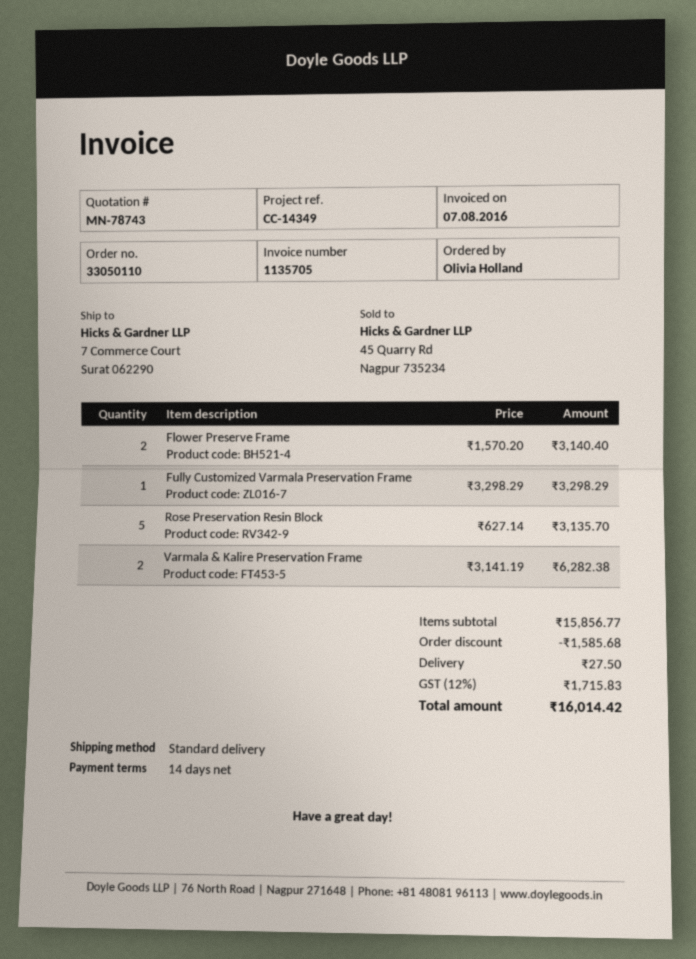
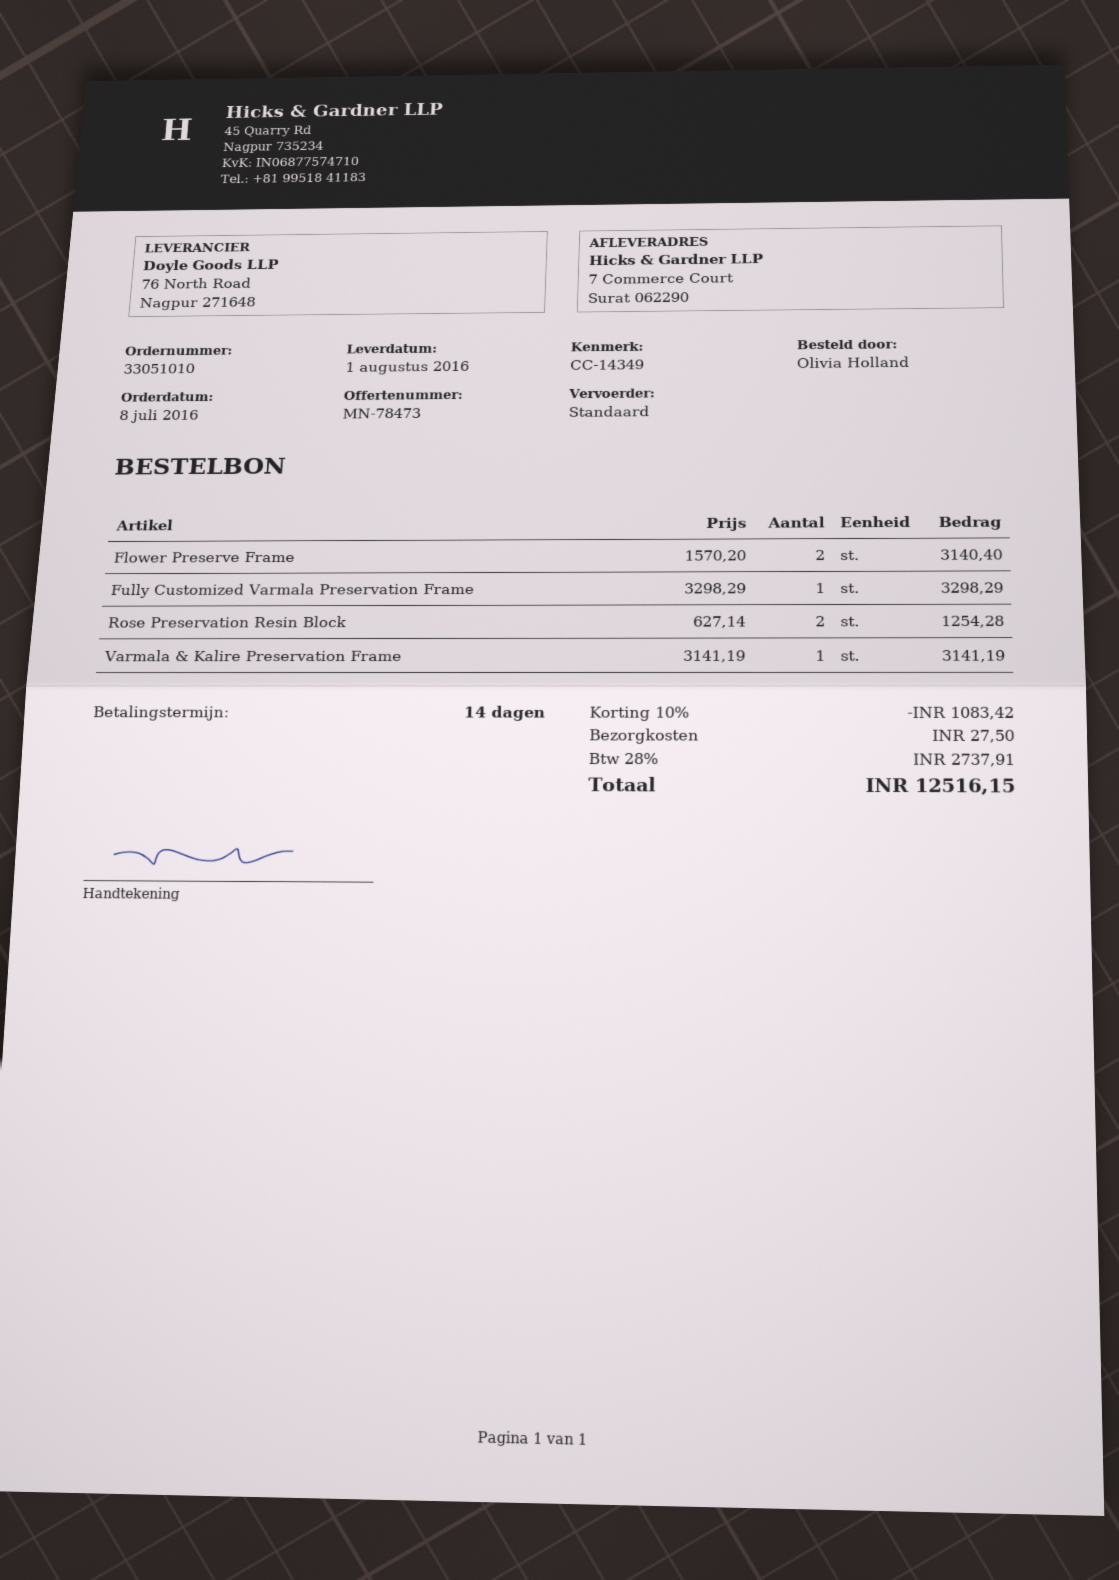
quote number: MN-78743 -> MN-78473
order number: 33050110 -> 33051010
Rose Preservation Resin Block: 5 x 627.14 = 3135.70 -> 2 x 627.14 = 1254.28
Varmala & Kalire Preservation Frame: 2 x 3141.19 = 6282.38 -> 1 x 3141.19 = 3141.19
discount: 1585.68 -> 1083.42
tax: 12% = 1715.83 -> 28% = 2737.91
total: 16014.42 -> 12516.15

